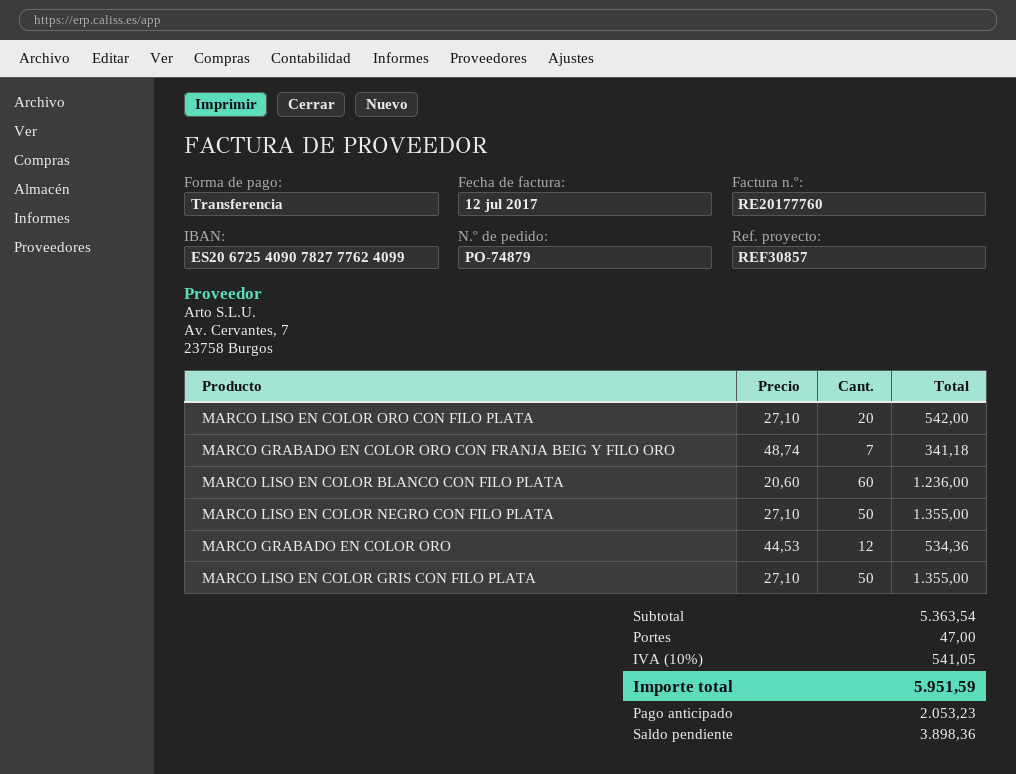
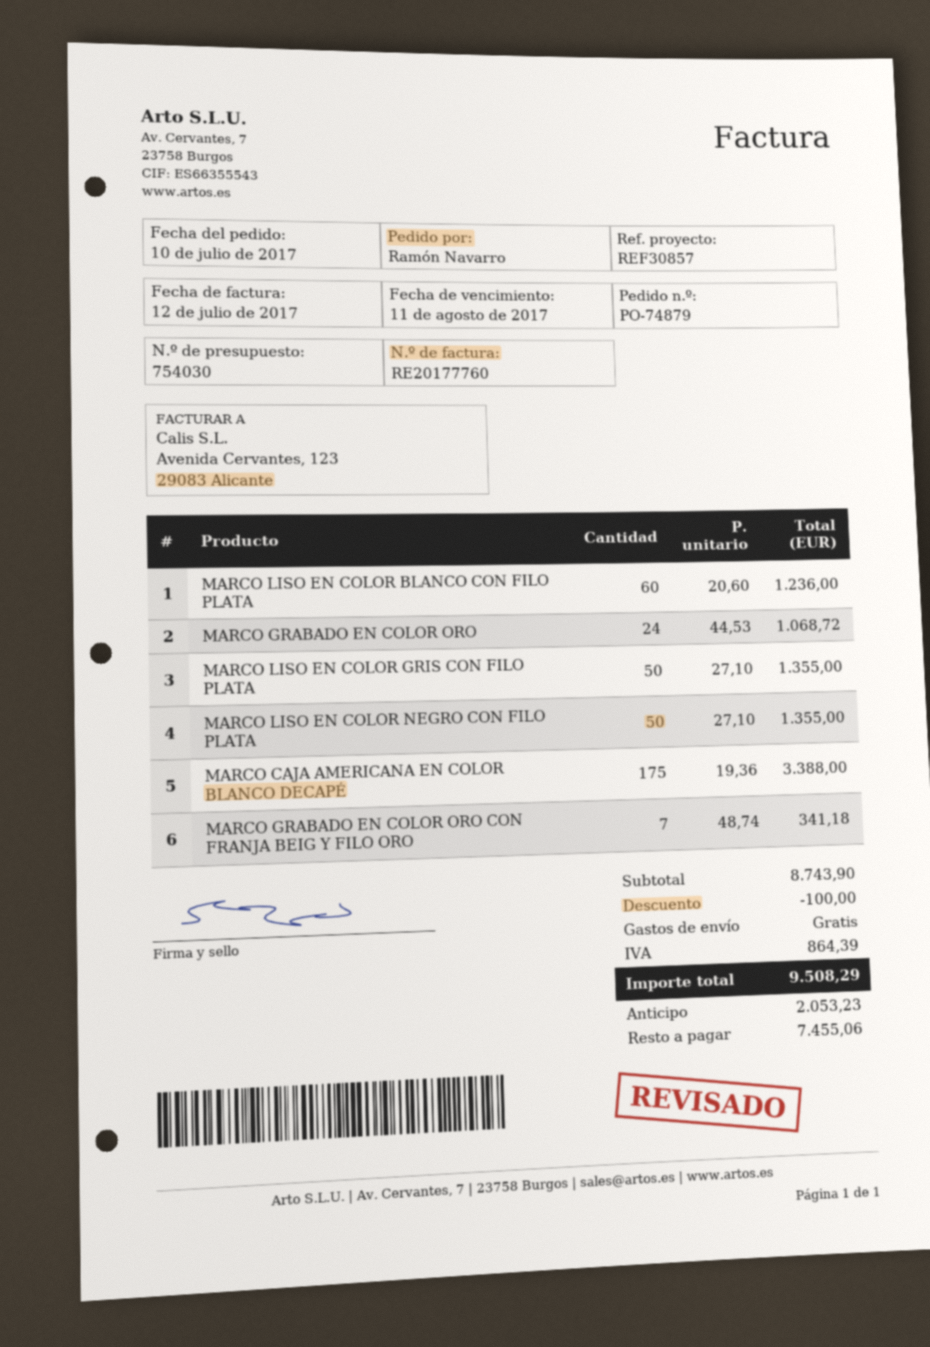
MARCO LISO EN COLOR ORO CON FILO PLATA: 20 x 27.10 = 542.00 -> none
MARCO GRABADO EN COLOR ORO: 12 x 44.53 = 534.36 -> 24 x 44.53 = 1068.72
MARCO CAJA AMERICANA EN COLOR BLANCO DECAPÉ: none -> 175 x 19.36 = 3388.00
subtotal: 5363.54 -> 8743.90
discount: none -> 100.00
shipping: 47.00 -> 0.00
tax: 541.05 -> 864.39
total: 5951.59 -> 9508.29
balance: 3898.36 -> 7455.06

